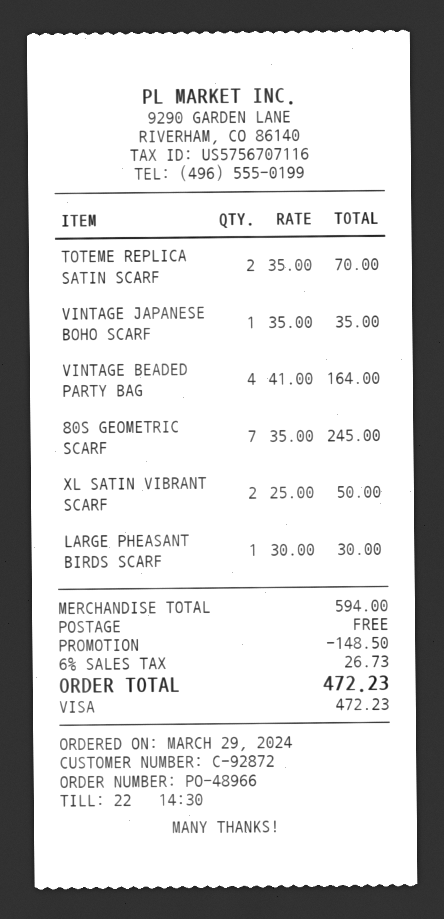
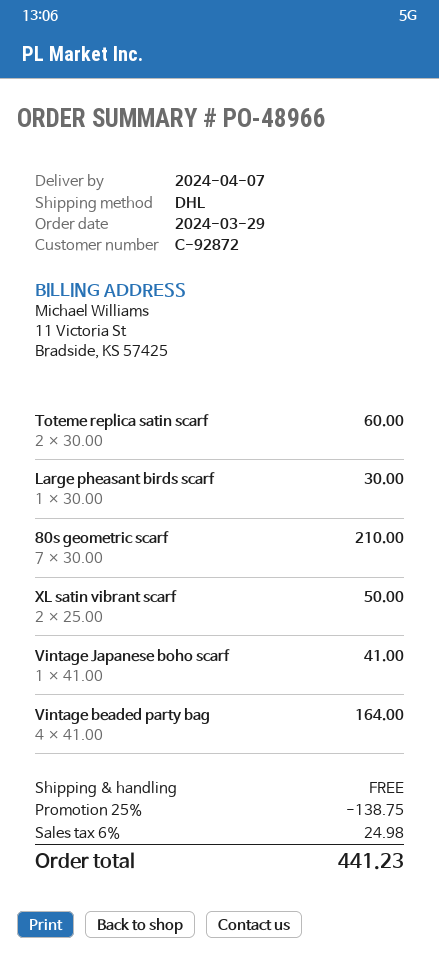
TOTEME REPLICA SATIN SCARF: 2 x 35.00 = 70.00 -> 2 x 30.00 = 60.00
VINTAGE JAPANESE BOHO SCARF: 1 x 35.00 = 35.00 -> 1 x 41.00 = 41.00
80S GEOMETRIC SCARF: 7 x 35.00 = 245.00 -> 7 x 30.00 = 210.00
discount: 148.50 -> 138.75
tax: 6% = 26.73 -> 6% = 24.98
total: 472.23 -> 441.23

